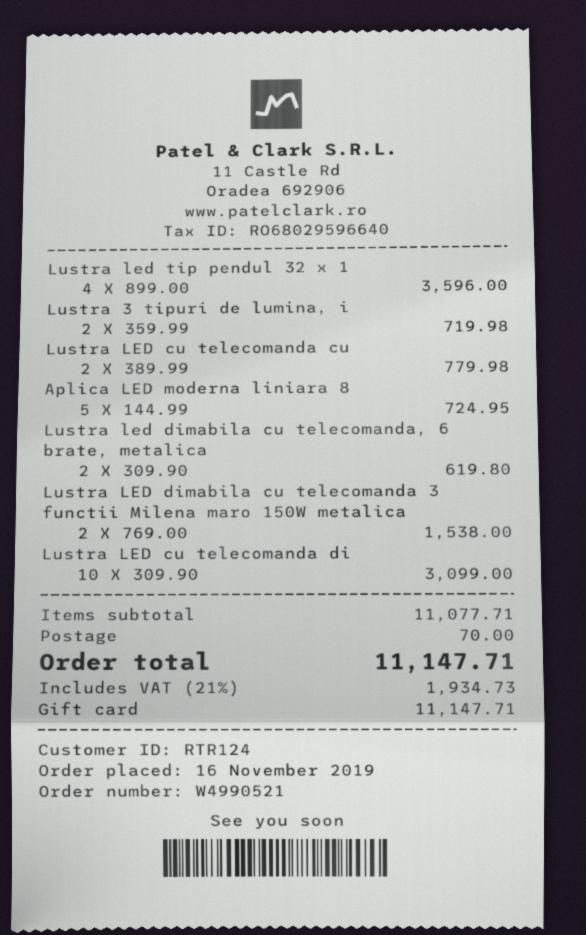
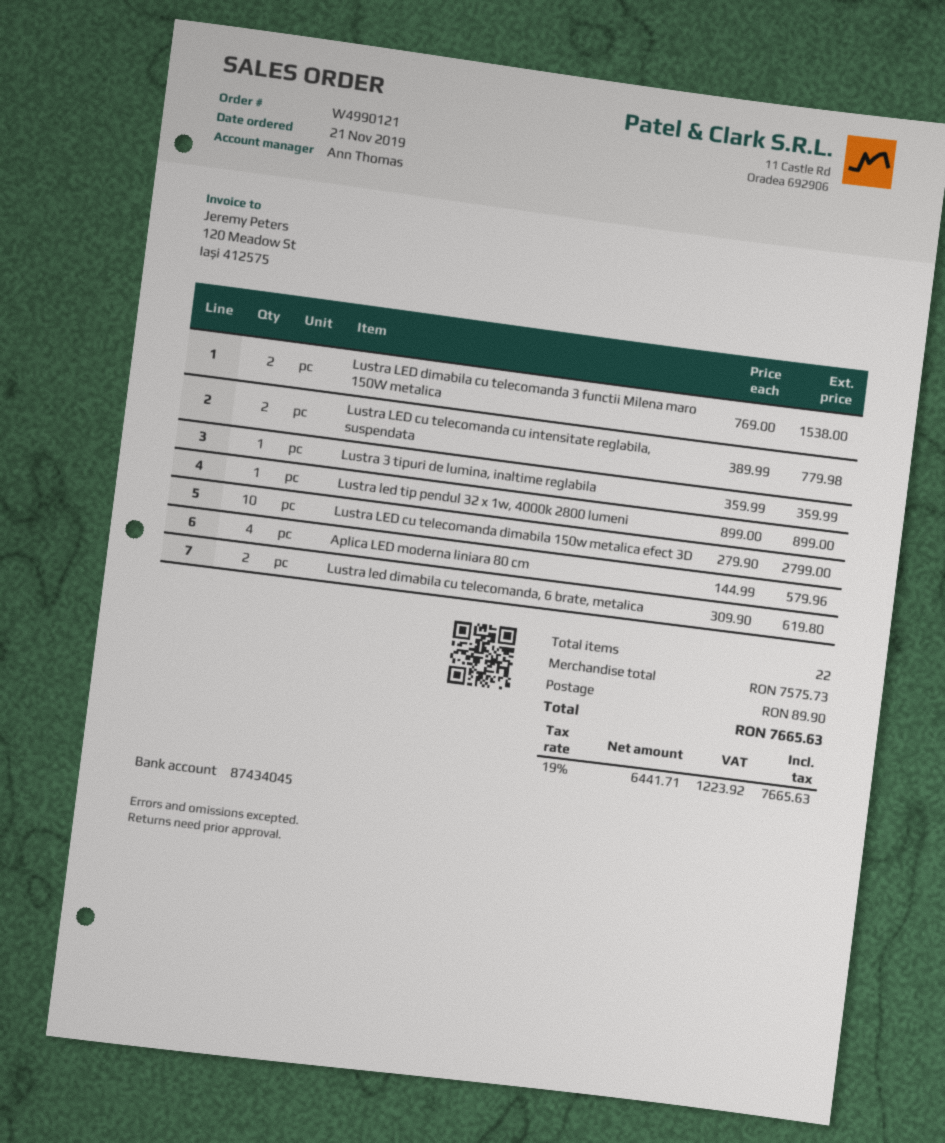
order number: W4990521 -> W4990121
order date: 2019-11-16 -> 2019-11-21
Lustra led tip pendul 32 x 1: 4 x 899.00 = 3596.00 -> 1 x 899.00 = 899.00
Lustra 3 tipuri de lumina, i: 2 x 359.99 = 719.98 -> 1 x 359.99 = 359.99
Aplica LED moderna liniara 8: 5 x 144.99 = 724.95 -> 4 x 144.99 = 579.96
Lustra LED cu telecomanda di: 10 x 309.90 = 3099.00 -> 10 x 279.90 = 2799.00
subtotal: 11077.71 -> 7575.73
shipping: 70.00 -> 89.90
tax: 21% = 1934.73 -> 19% = 1223.92
total: 11147.71 -> 7665.63

